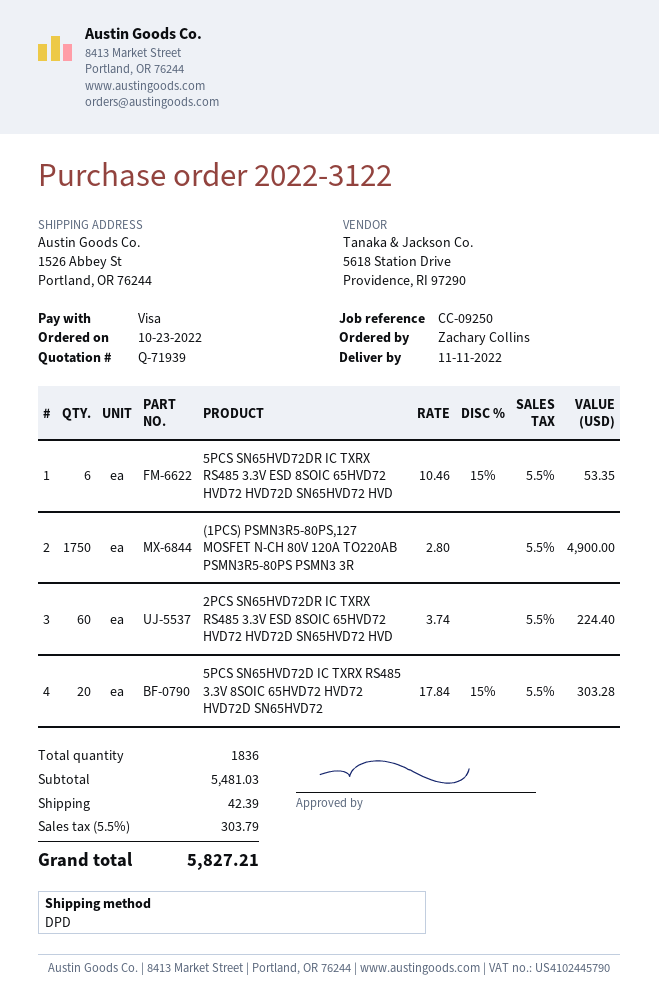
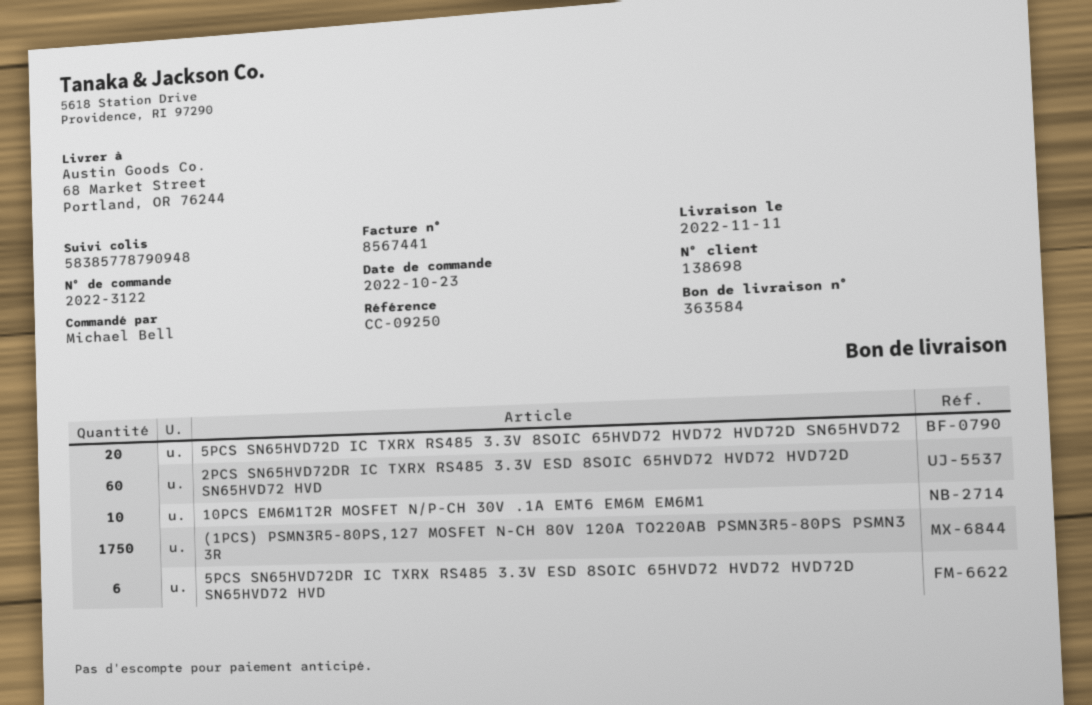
ordered by: Zachary Collins -> Michael Bell
ship to: 1526 Abbey St, Portland, OR 76244 -> 68 Market Street, Portland, OR 76244
10PCS EM6M1T2R MOSFET N/P-CH 30V .1A EMT6 EM6M EM6M1: none -> 10

